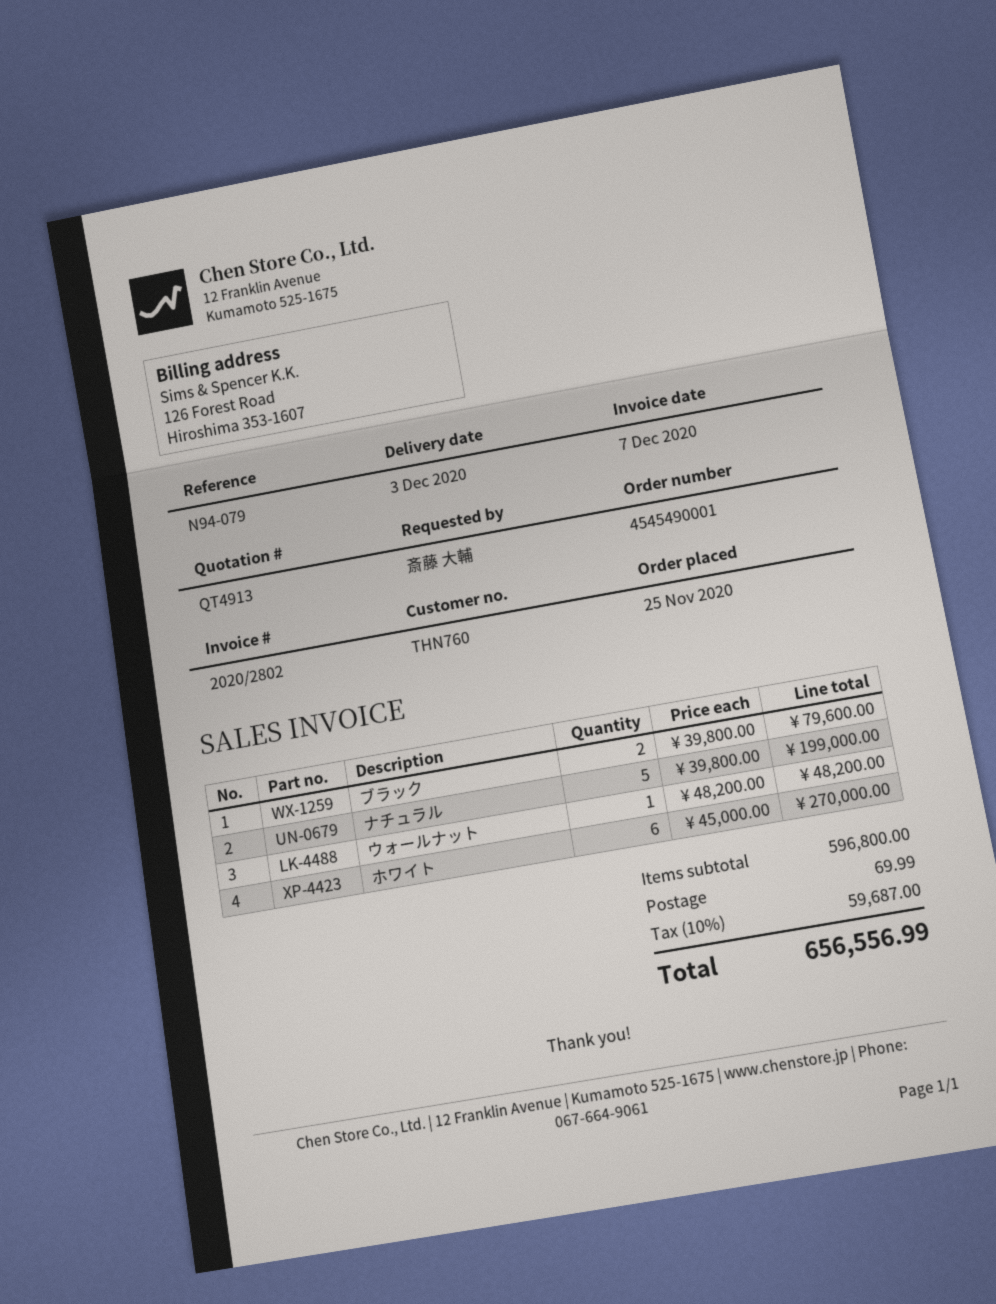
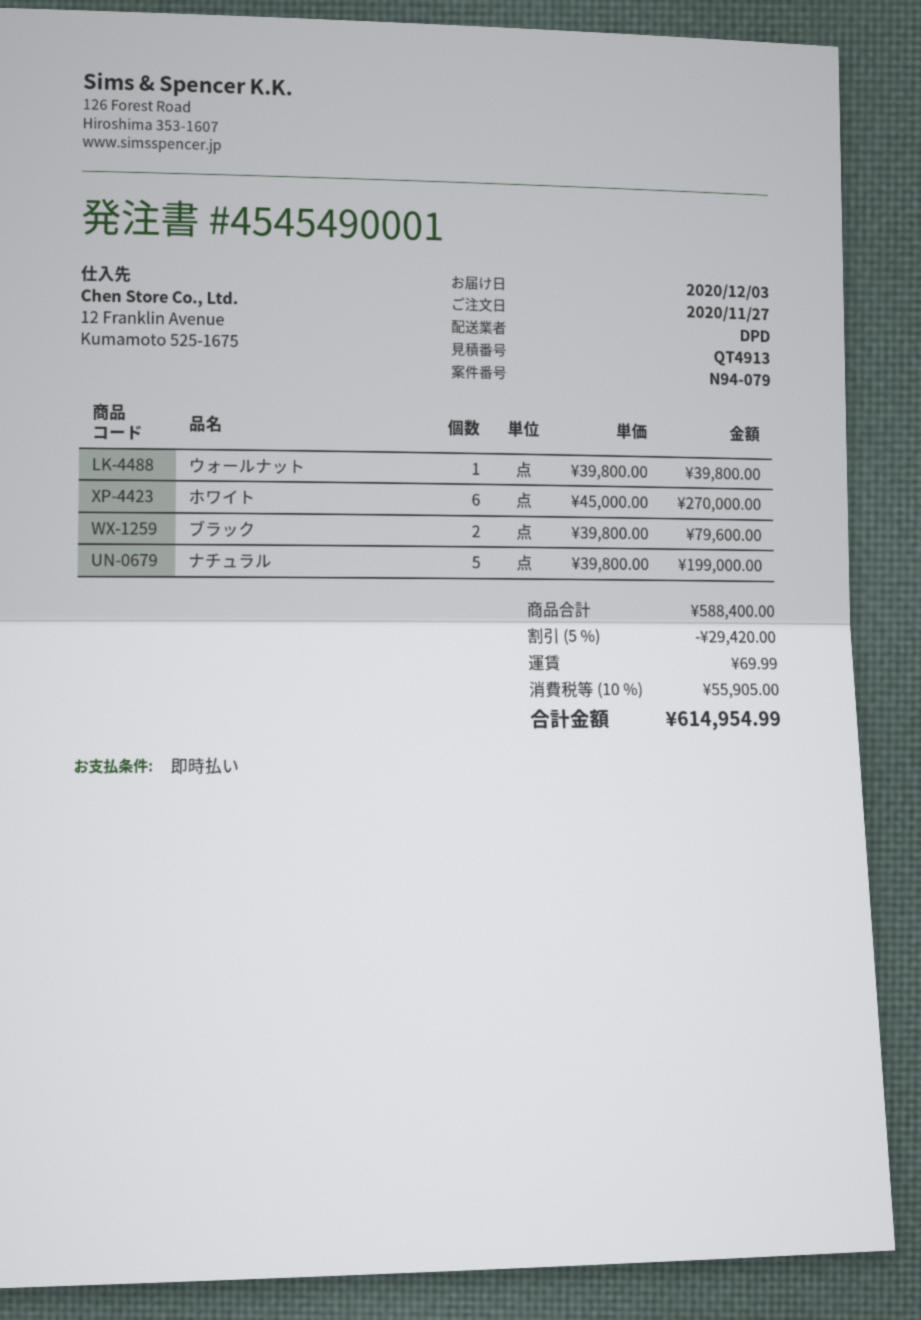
order date: 2020-11-25 -> 2020-11-27
ウォールナット: 1 x 48200.00 = 48200.00 -> 1 x 39800.00 = 39800.00
subtotal: 596800.00 -> 588400.00
discount: none -> 5% = 29420.00
tax: 10% = 59687.00 -> 10% = 55905.00
total: 656556.99 -> 614954.99

